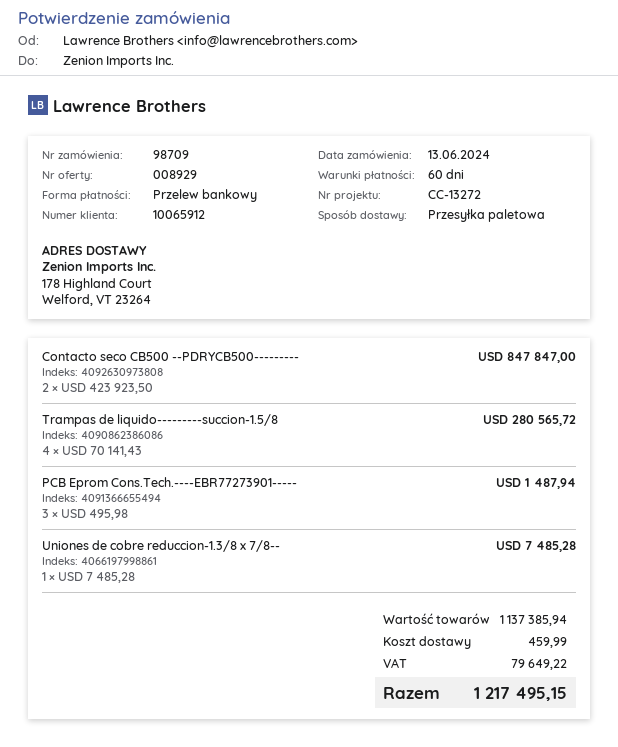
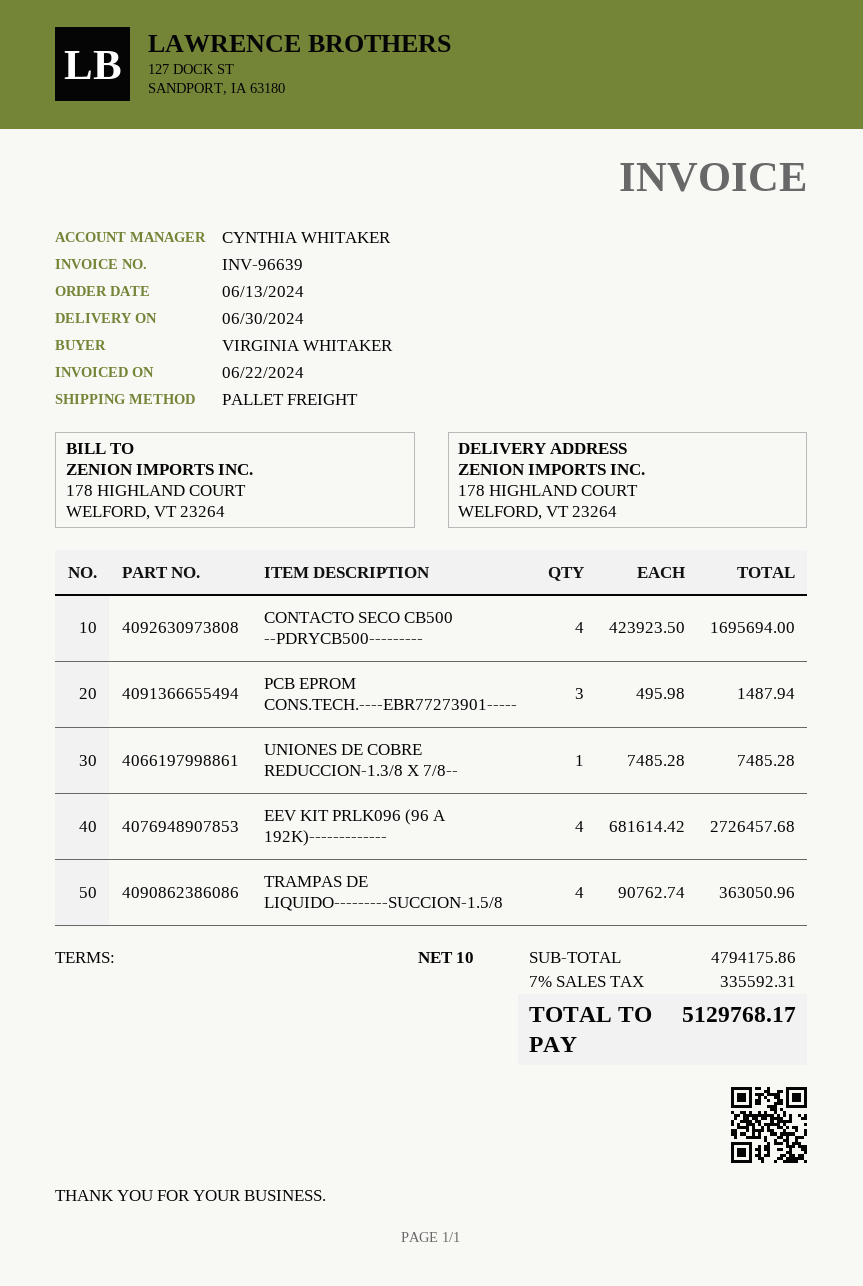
payment terms: 60 days -> 10 days
Contacto seco CB500 --PDRYCB500---------: 2 x 423923.50 = 847847.00 -> 4 x 423923.50 = 1695694.00
Trampas de liquido---------succion-1.5/8: 4 x 70141.43 = 280565.72 -> 4 x 90762.74 = 363050.96
EEV KIT PRLK096 (96 A 192K)-------------: none -> 4 x 681614.42 = 2726457.68
subtotal: 1137385.94 -> 4794175.86
shipping: 459.99 -> none
tax: 79649.22 -> 335592.31
total: 1217495.15 -> 5129768.17

